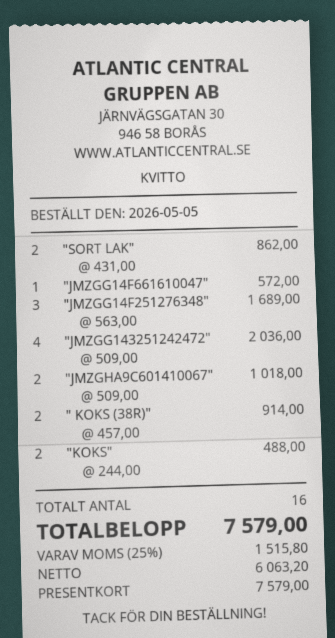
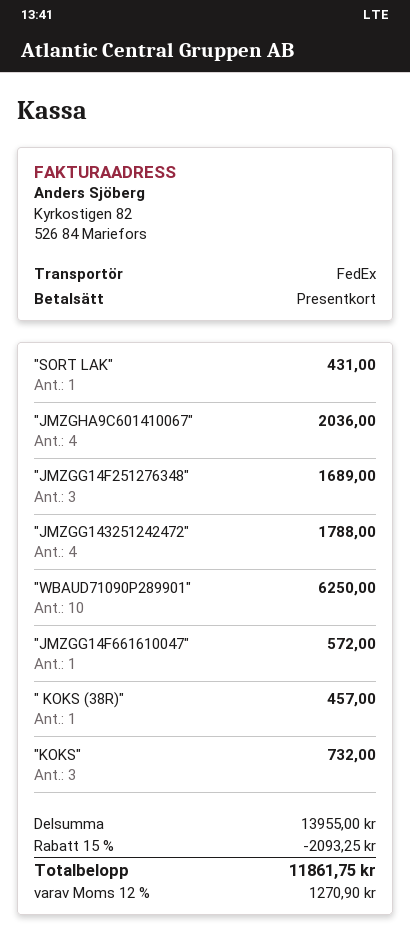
"SORT LAK": 2 for 862.00 -> 1 for 431.00
"JMZGG143251242472": 4 for 2036.00 -> 4 for 1788.00
"JMZGHA9C601410067": 2 for 1018.00 -> 4 for 2036.00
" KOKS (38R)": 2 for 914.00 -> 1 for 457.00
"KOKS": 2 for 488.00 -> 3 for 732.00
"WBAUD71090P289901": none -> 10 for 6250.00
discount: none -> 15% = 2093.25
tax: 25% = 1515.80 -> 12% = 1270.90
total: 7579.00 -> 11861.75

